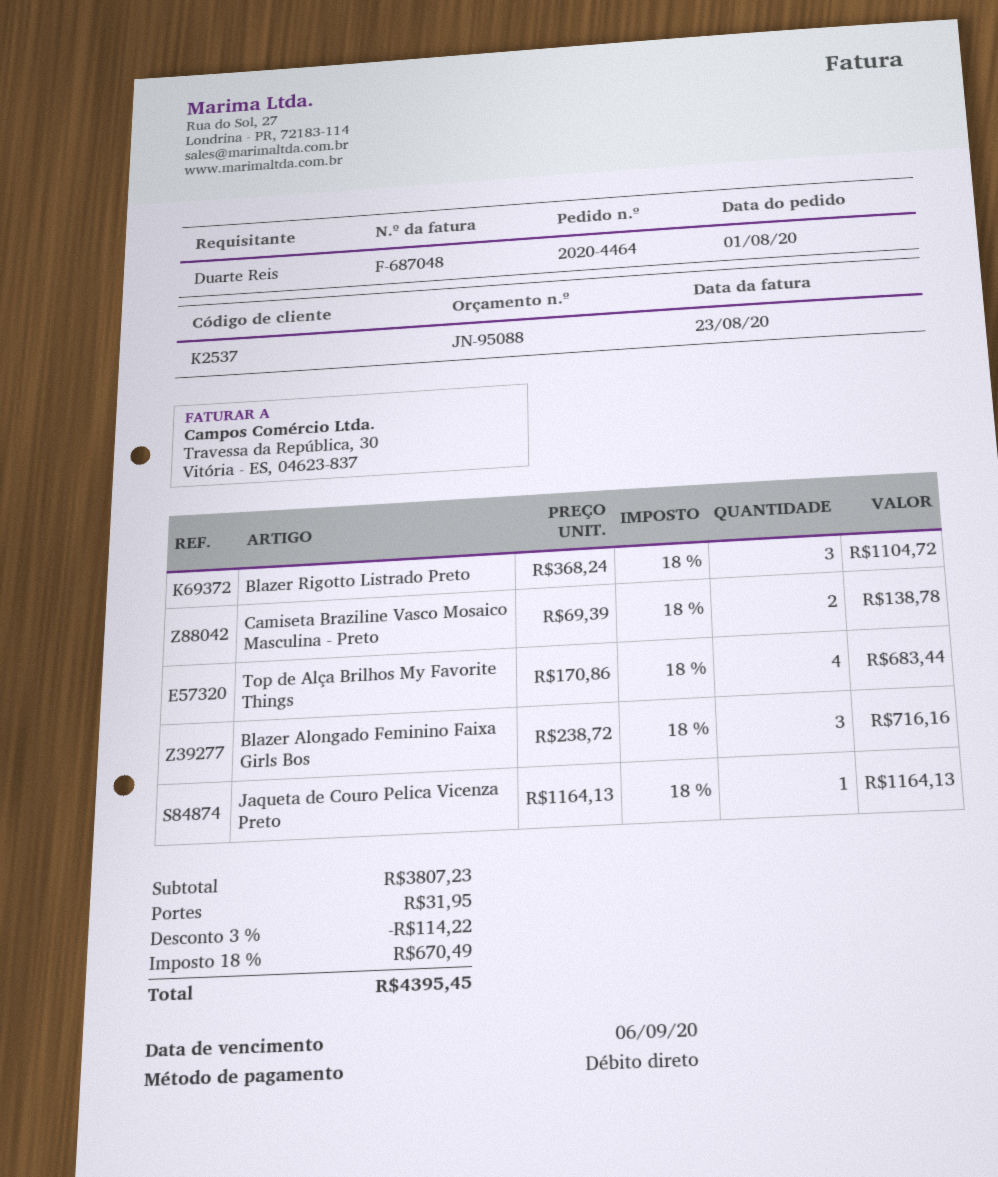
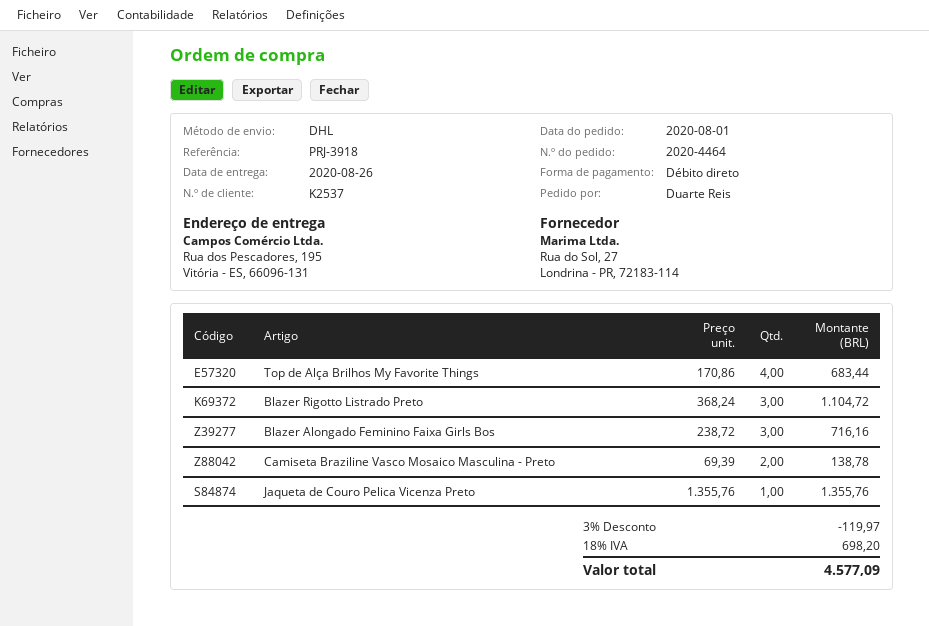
Jaqueta de Couro Pelica Vicenza Preto: 1 x 1164.13 = 1164.13 -> 1 x 1355.76 = 1355.76
discount: 3% = 114.22 -> 3% = 119.97
shipping: 31.95 -> none
tax: 18% = 670.49 -> 18% = 698.20
total: 4395.45 -> 4577.09

